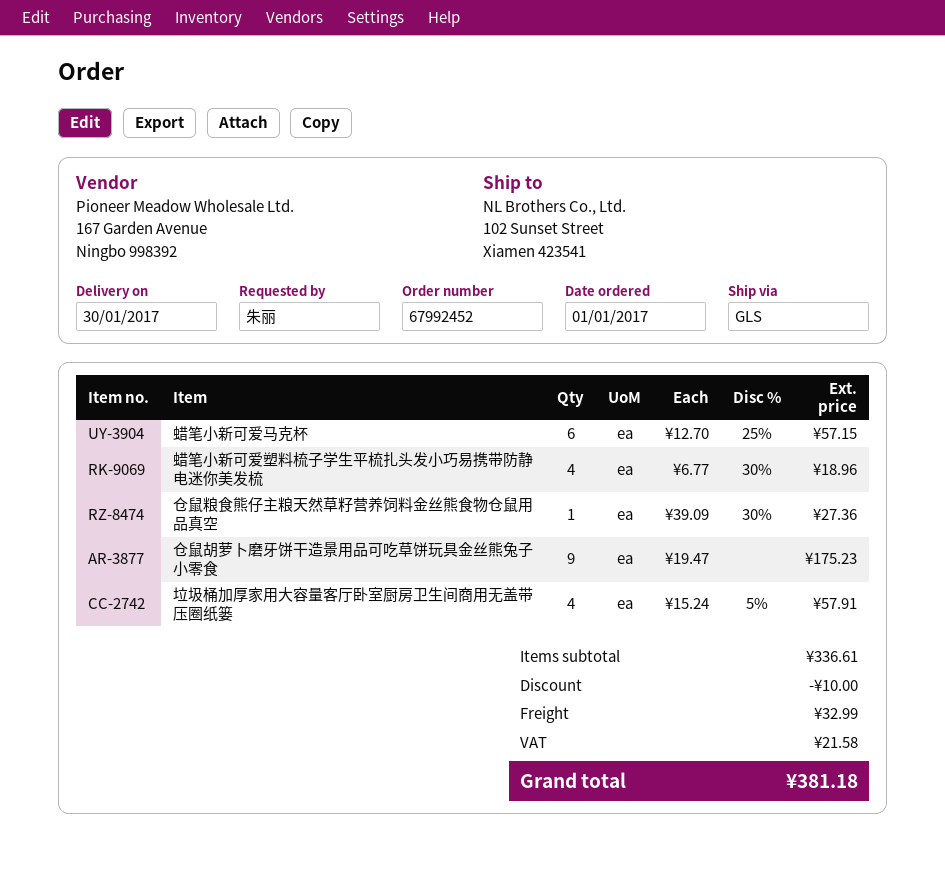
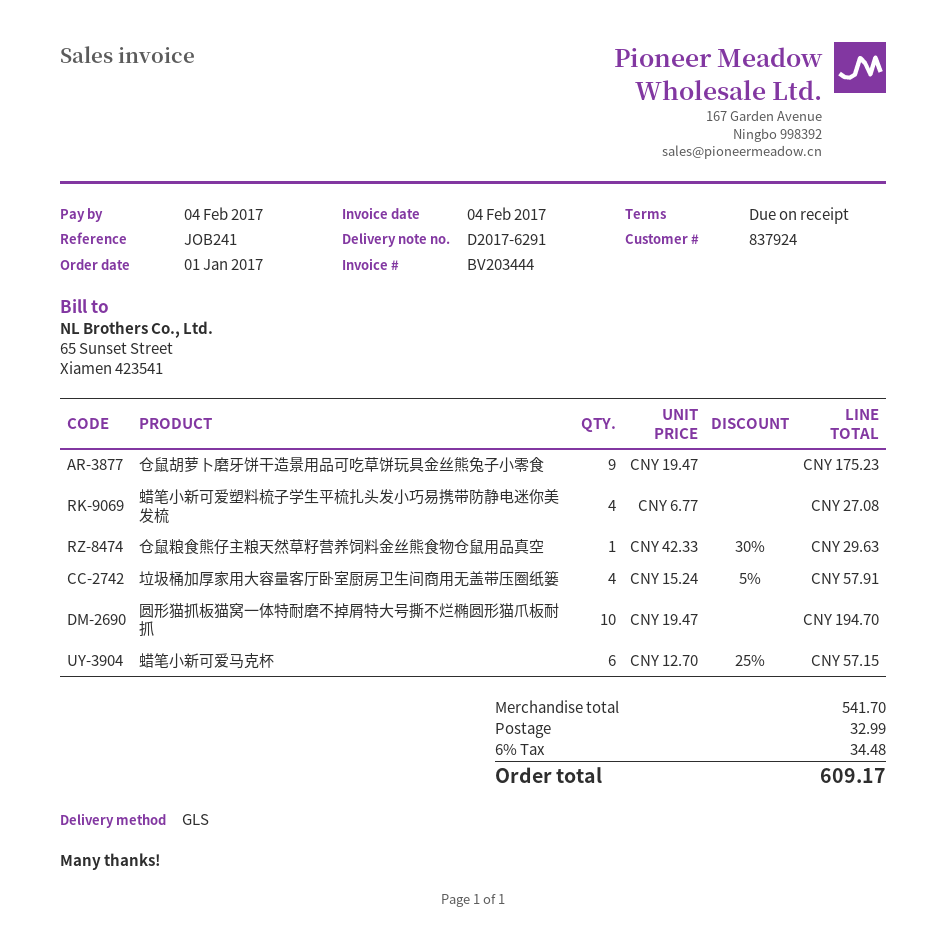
蜡笔小新可爱塑料梳子学生平梳扎头发小巧易携带防静电迷你美发梳: 4 x 6.77 - 30% = 18.96 -> 4 x 6.77 = 27.08
仓鼠粮食熊仔主粮天然草籽营养饲料金丝熊食物仓鼠用品真空: 1 x 39.09 - 30% = 27.36 -> 1 x 42.33 - 30% = 29.63
圆形猫抓板猫窝一体特耐磨不掉屑特大号撕不烂椭圆形猫爪板耐抓: none -> 10 x 19.47 = 194.70
subtotal: 336.61 -> 541.70
discount: 10.00 -> none
tax: 21.58 -> 34.48
total: 381.18 -> 609.17

